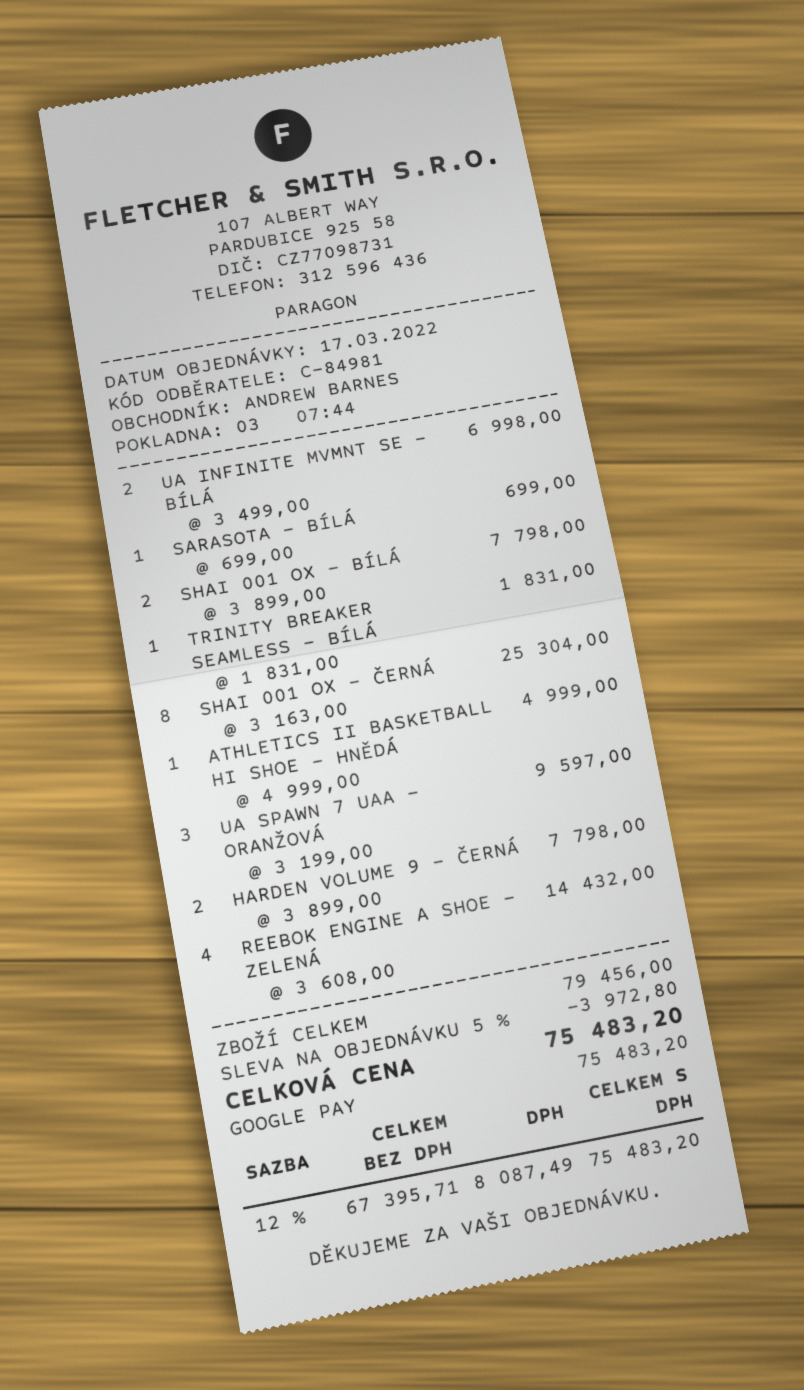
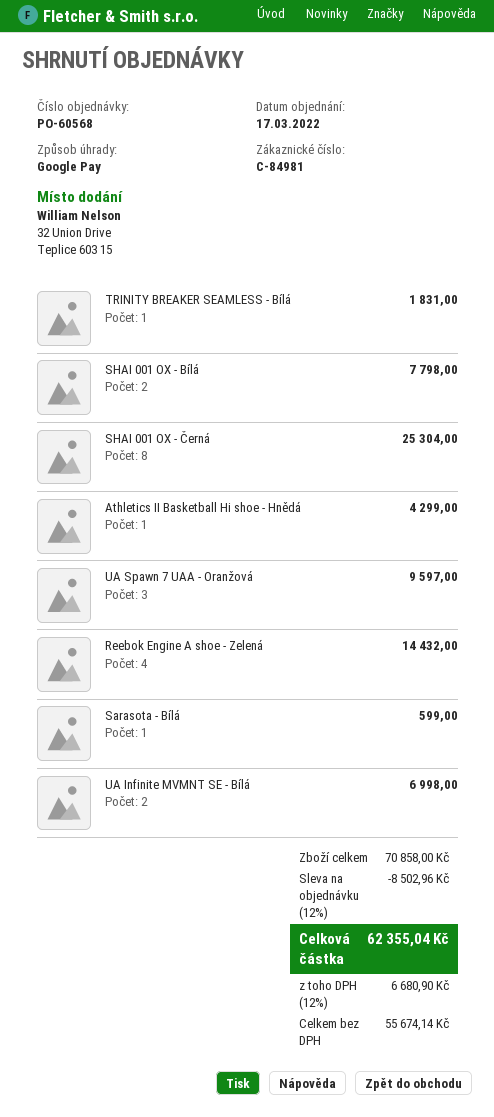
SARASOTA - BÍLÁ: 1 for 699.00 -> 1 for 599.00
ATHLETICS II BASKETBALL HI SHOE - HNĚDÁ: 1 for 4999.00 -> 1 for 4299.00
HARDEN VOLUME 9 - ČERNÁ: 2 for 7798.00 -> none
subtotal: 79456.00 -> 70858.00
discount: 5% = 3972.80 -> 12% = 8502.96
net: 67395.71 -> 55674.14
tax: 12% = 8087.49 -> 12% = 6680.90
total: 75483.20 -> 62355.04

